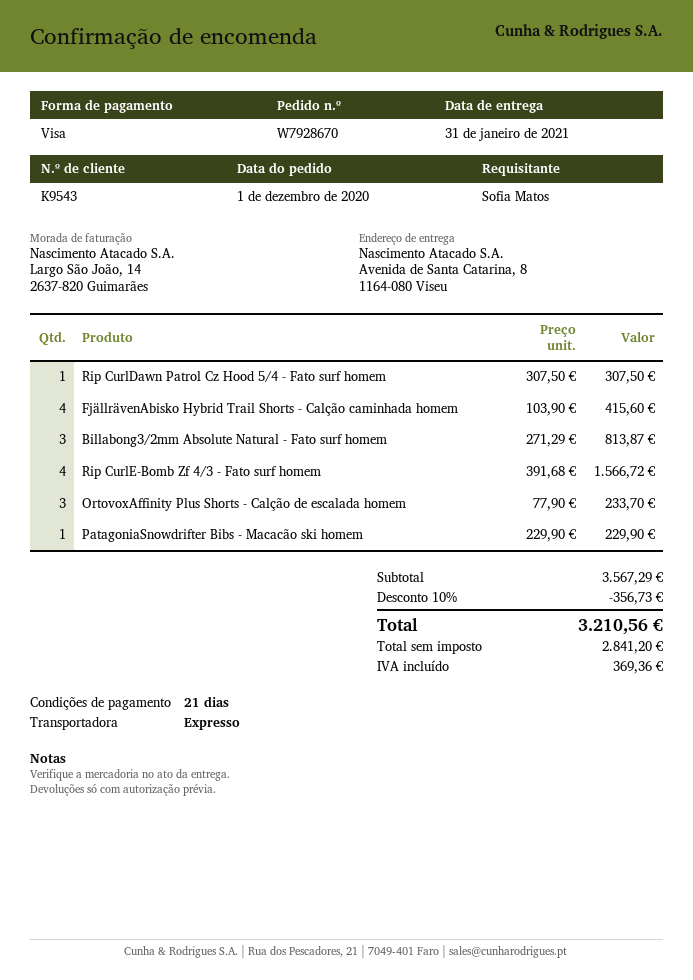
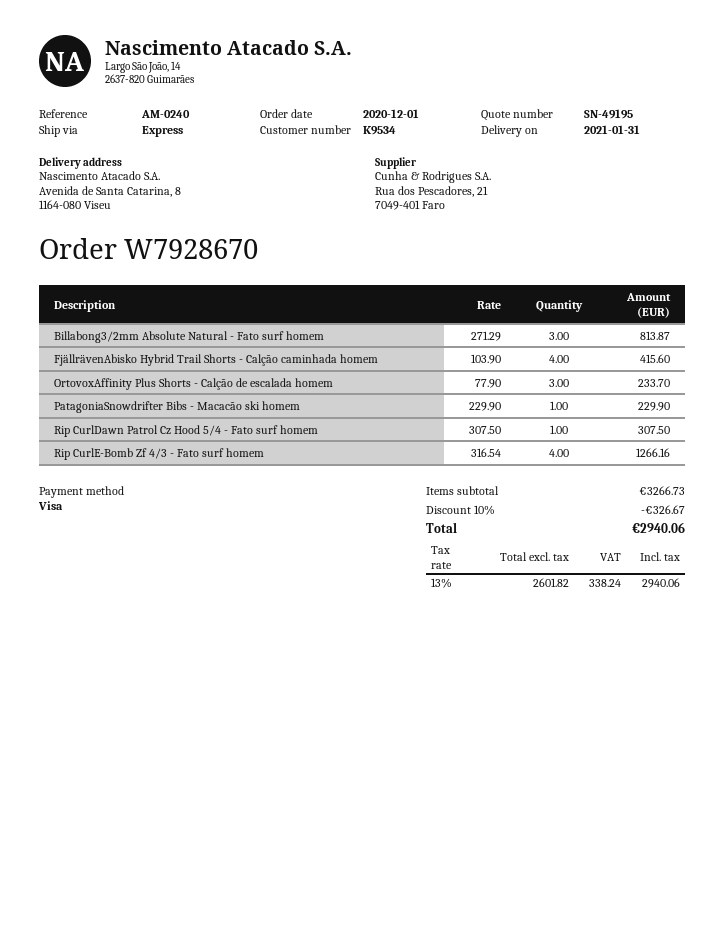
customer number: K9543 -> K9534
Rip CurlE-Bomb Zf 4/3 - Fato surf homem: 4 x 391.68 = 1566.72 -> 4 x 316.54 = 1266.16
subtotal: 3567.29 -> 3266.73
discount: 10% = 356.73 -> 10% = 326.67
net: 2841.20 -> 2601.82
tax: 369.36 -> 338.24
total: 3210.56 -> 2940.06

